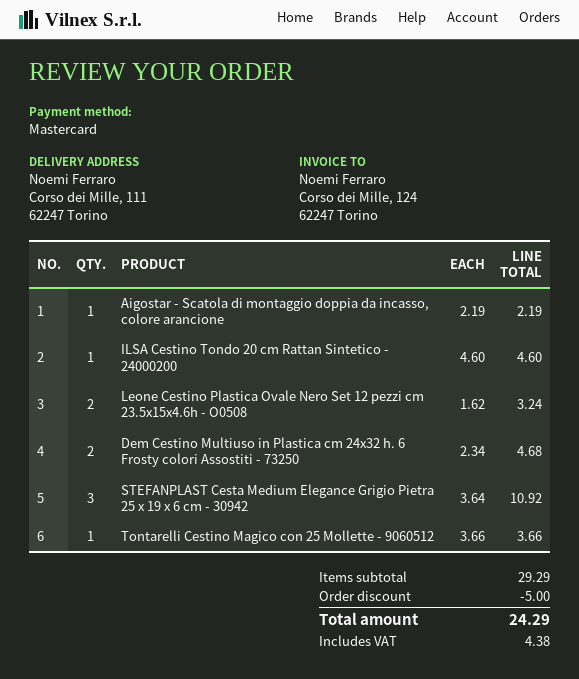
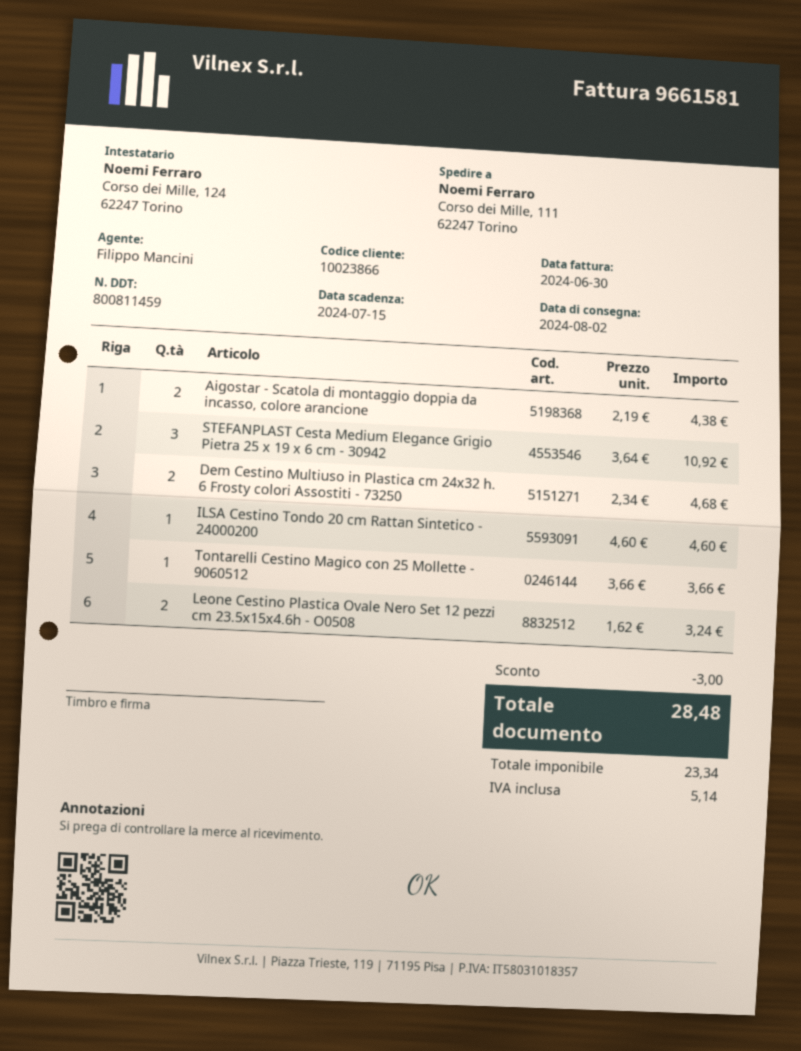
Aigostar - Scatola di montaggio doppia da incasso, colore arancione: 1 x 2.19 = 2.19 -> 2 x 2.19 = 4.38
discount: 5.00 -> 3.00
tax: 4.38 -> 5.14
total: 24.29 -> 28.48

